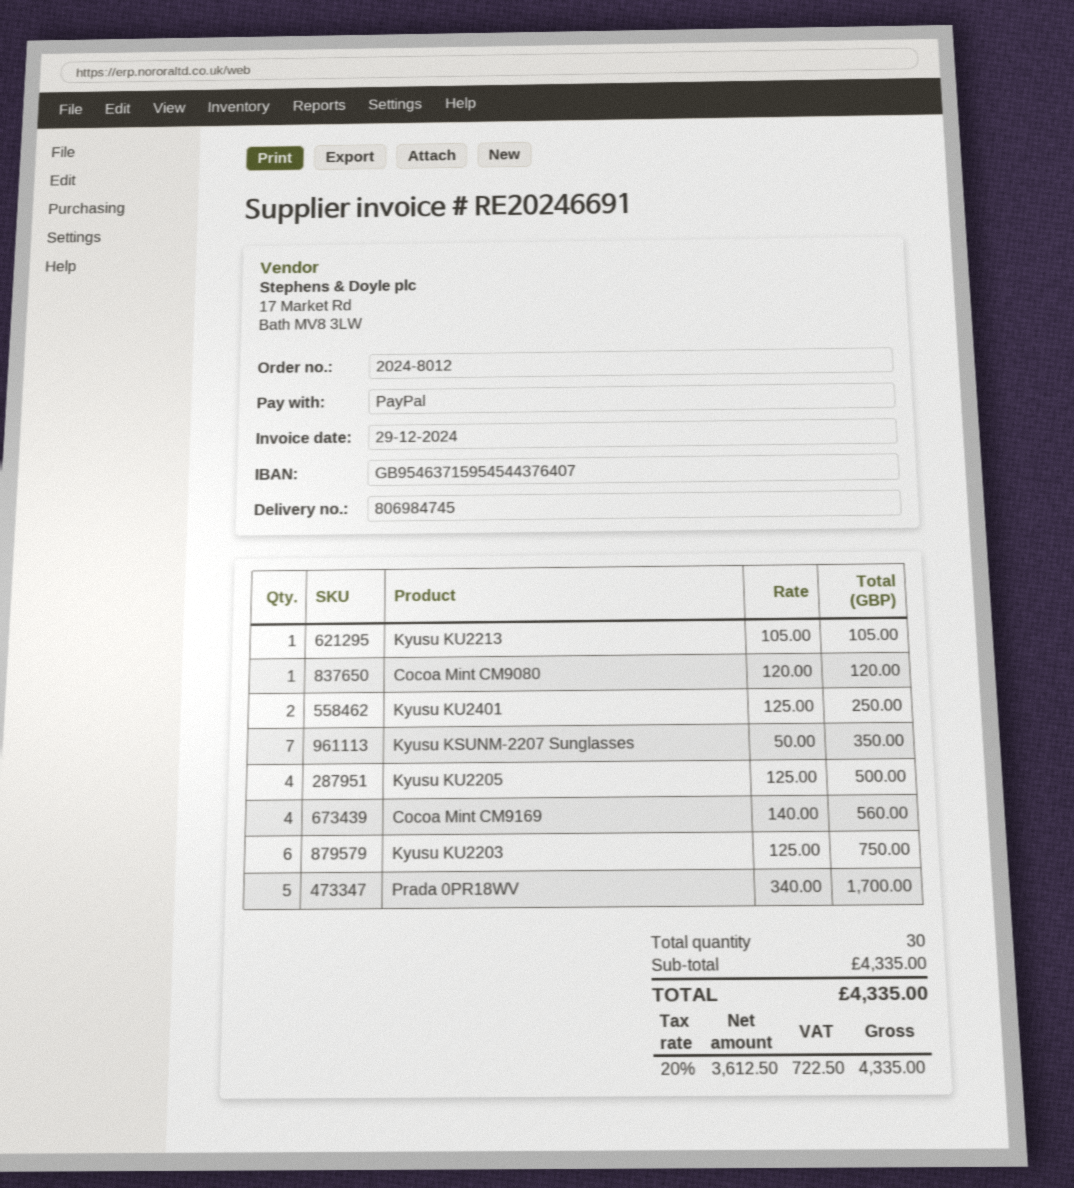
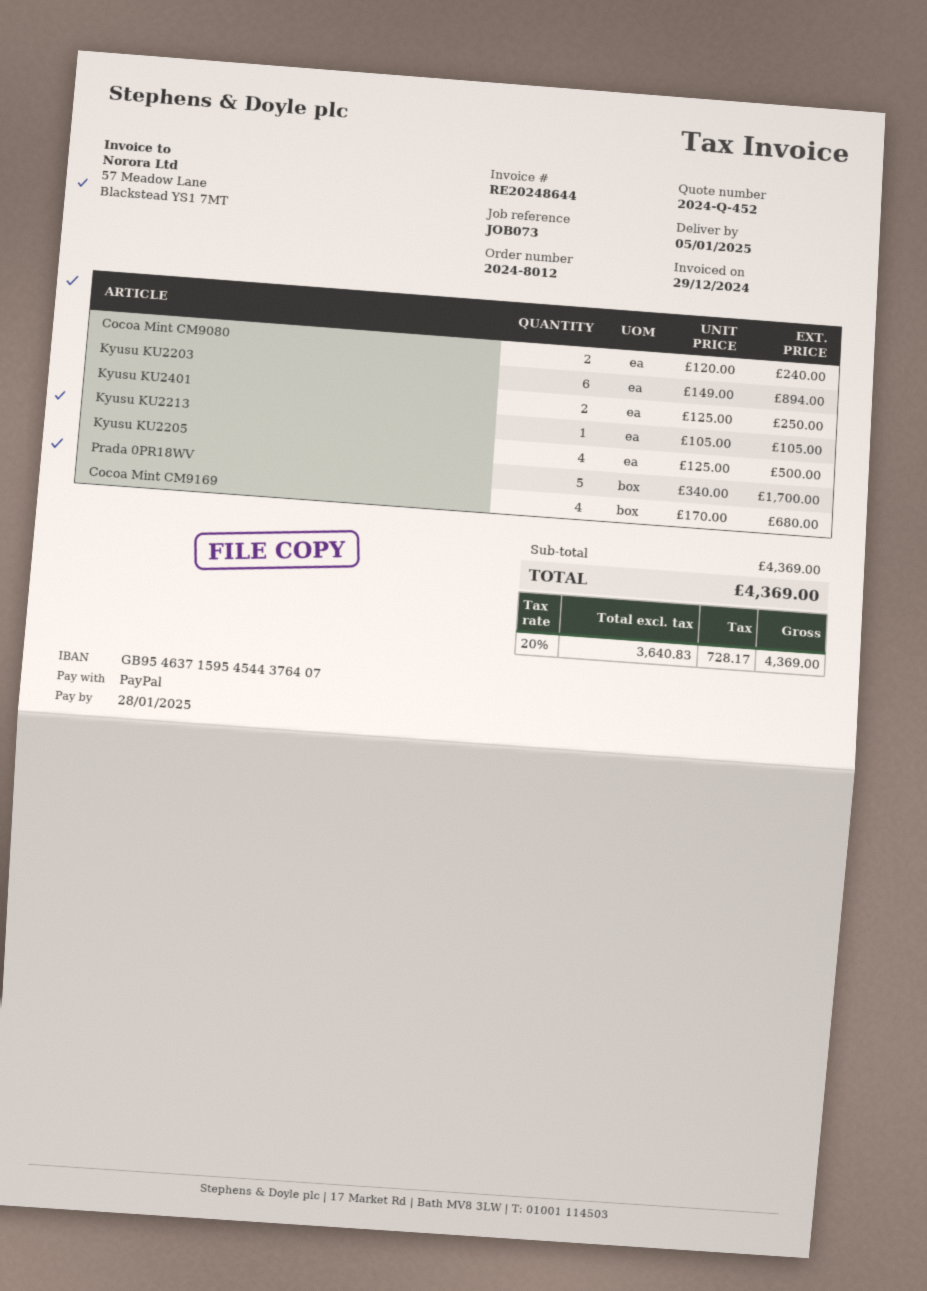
invoice number: RE20246691 -> RE20248644
Cocoa Mint CM9080: 1 x 120.00 = 120.00 -> 2 x 120.00 = 240.00
Kyusu KSUNM-2207 Sunglasses: 7 x 50.00 = 350.00 -> none
Cocoa Mint CM9169: 4 x 140.00 = 560.00 -> 4 x 170.00 = 680.00
Kyusu KU2203: 6 x 125.00 = 750.00 -> 6 x 149.00 = 894.00
subtotal: 4335.00 -> 4369.00
net: 3612.50 -> 3640.83
tax: 20% = 722.50 -> 20% = 728.17
total: 4335.00 -> 4369.00

